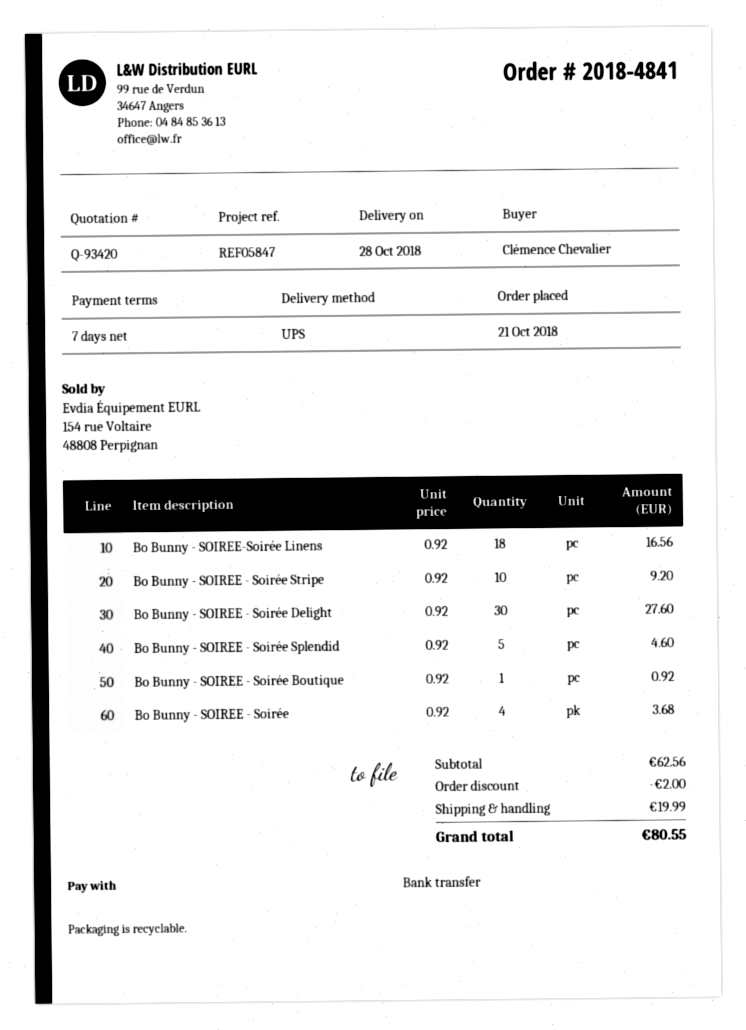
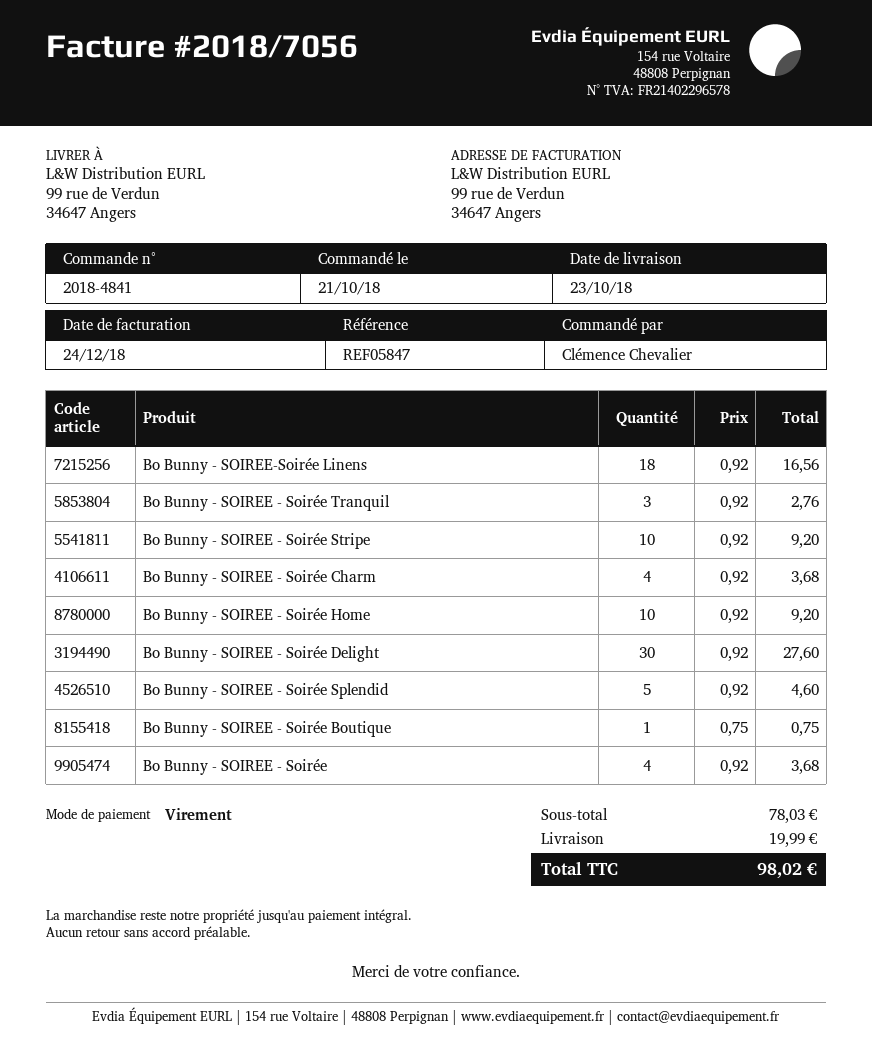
delivery date: 2018-10-28 -> 2018-10-23
Bo Bunny - SOIREE - Soirée Boutique: 1 x 0.92 = 0.92 -> 1 x 0.75 = 0.75
Bo Bunny - SOIREE - Soirée Tranquil: none -> 3 x 0.92 = 2.76
Bo Bunny - SOIREE - Soirée Charm: none -> 4 x 0.92 = 3.68
Bo Bunny - SOIREE - Soirée Home: none -> 10 x 0.92 = 9.20
subtotal: 62.56 -> 78.03
discount: 2.00 -> none
total: 80.55 -> 98.02

